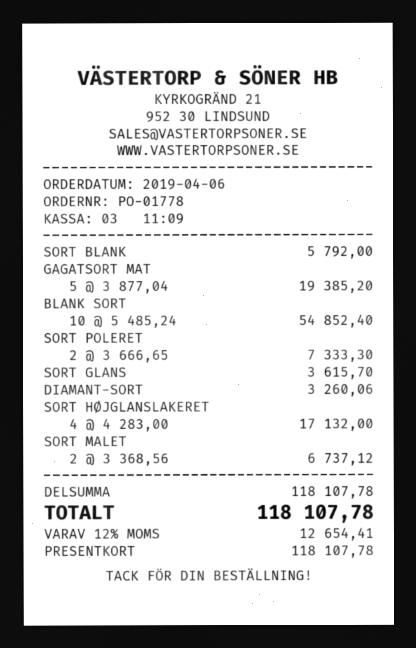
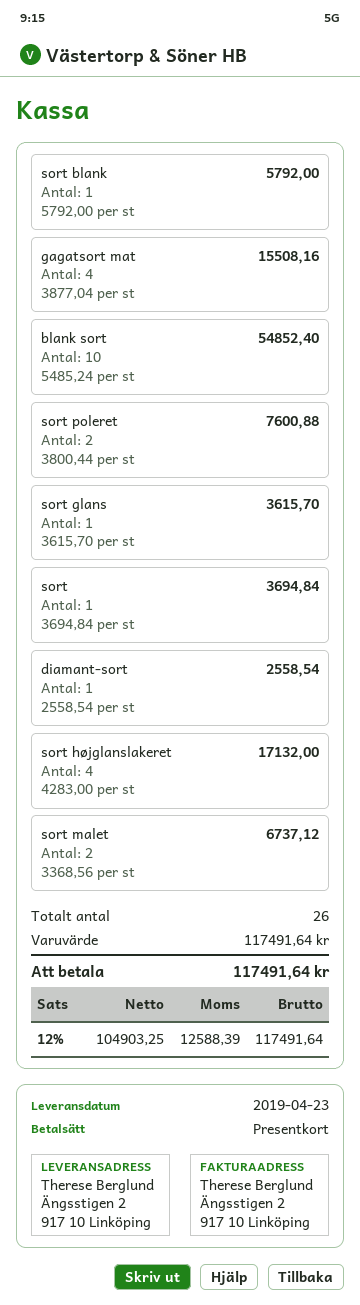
GAGATSORT MAT: 5 x 3877.04 = 19385.20 -> 4 x 3877.04 = 15508.16
SORT POLERET: 2 x 3666.65 = 7333.30 -> 2 x 3800.44 = 7600.88
DIAMANT-SORT: 1 x 3260.06 = 3260.06 -> 1 x 2558.54 = 2558.54
sort: none -> 1 x 3694.84 = 3694.84
subtotal: 118107.78 -> 117491.64
tax: 12% = 12654.41 -> 12% = 12588.39
total: 118107.78 -> 117491.64

